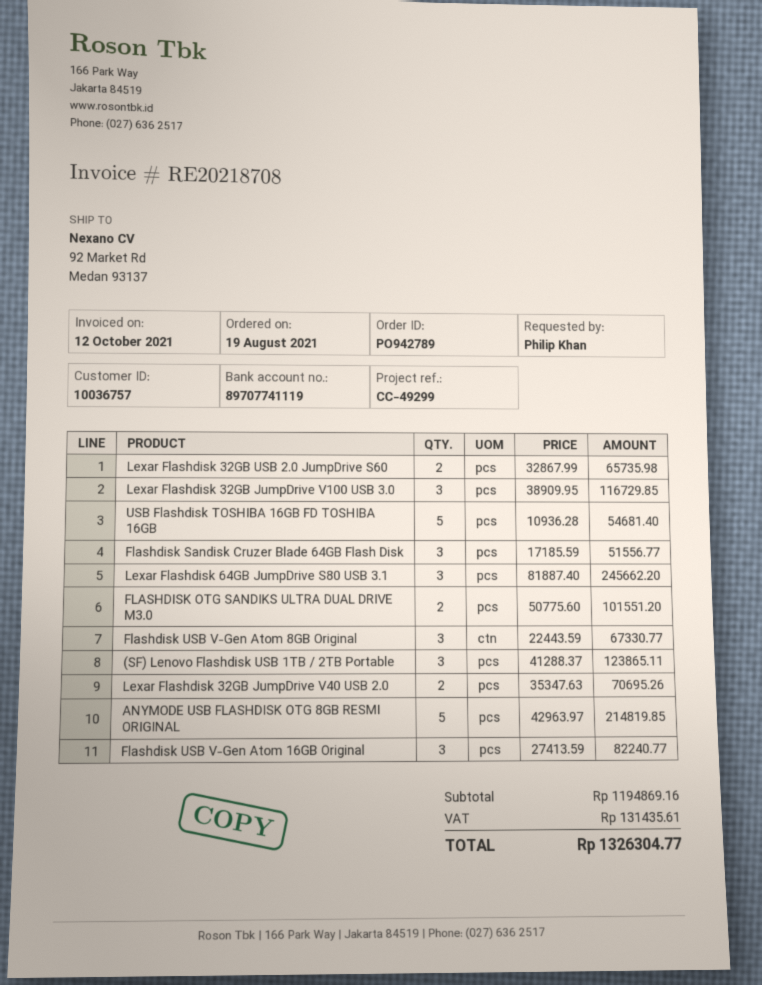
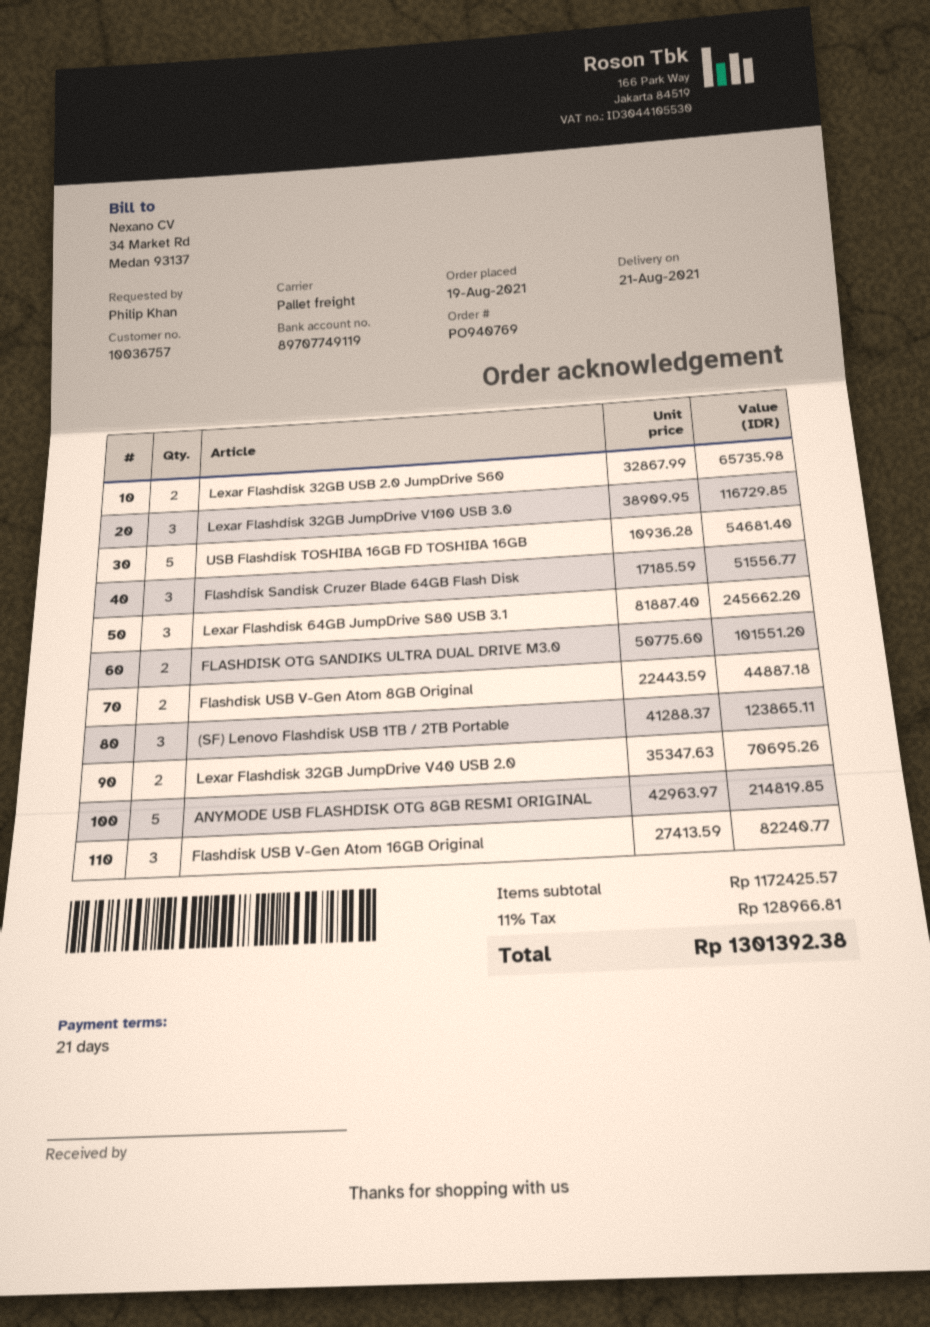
order number: PO942789 -> PO940769
bank account: 89707741119 -> 89707749119
Flashdisk USB V-Gen Atom 8GB Original: 3 x 22443.59 = 67330.77 -> 2 x 22443.59 = 44887.18
subtotal: 1194869.16 -> 1172425.57
tax: 131435.61 -> 128966.81
total: 1326304.77 -> 1301392.38

